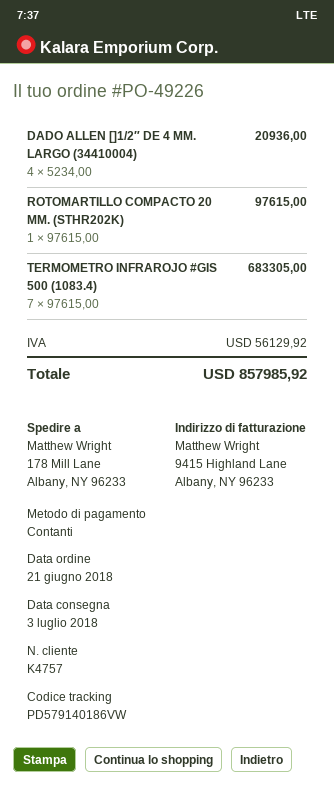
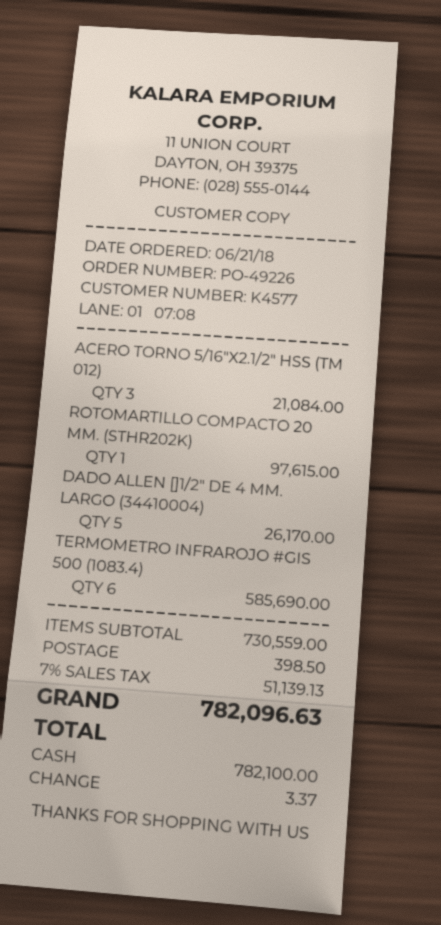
customer number: K4757 -> K4577
DADO ALLEN []1/2″ DE 4 MM. LARGO (34410004): 4 for 20936.00 -> 5 for 26170.00
TERMOMETRO INFRAROJO #GIS 500 (1083.4): 7 for 683305.00 -> 6 for 585690.00
ACERO TORNO 5/16″X2.1/2″ HSS (TM 012): none -> 3 for 21084.00
shipping: none -> 398.50
tax: 56129.92 -> 51139.13
total: 857985.92 -> 782096.63

